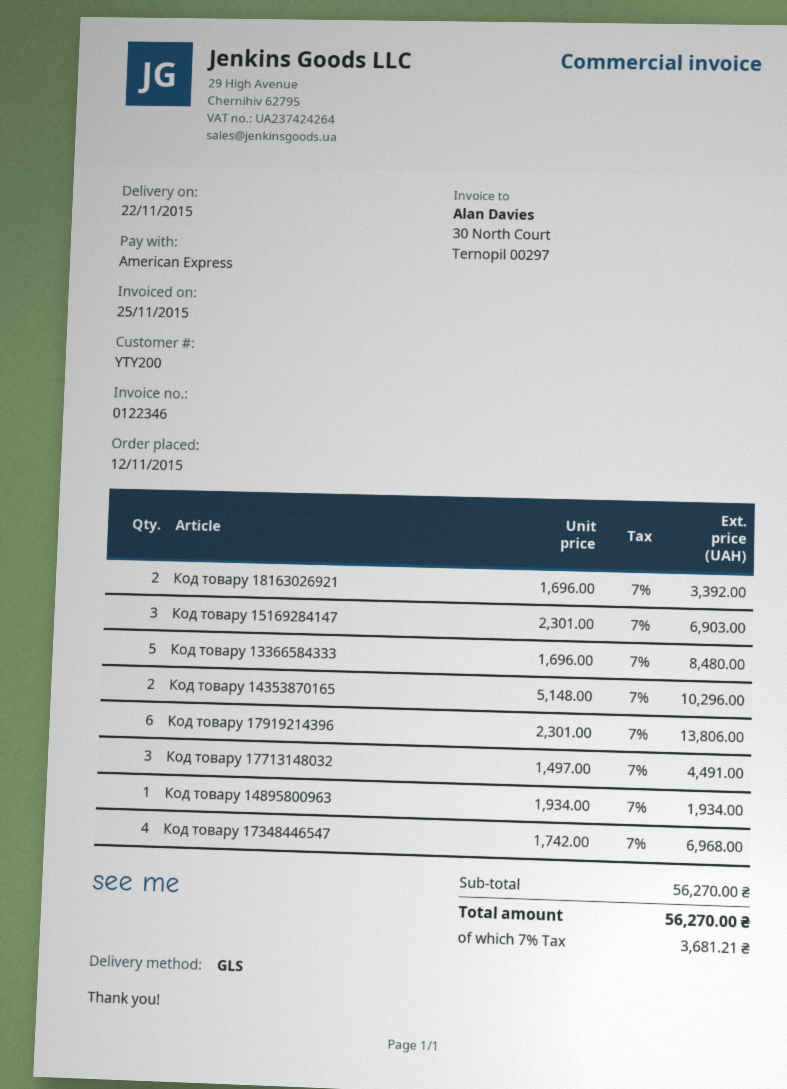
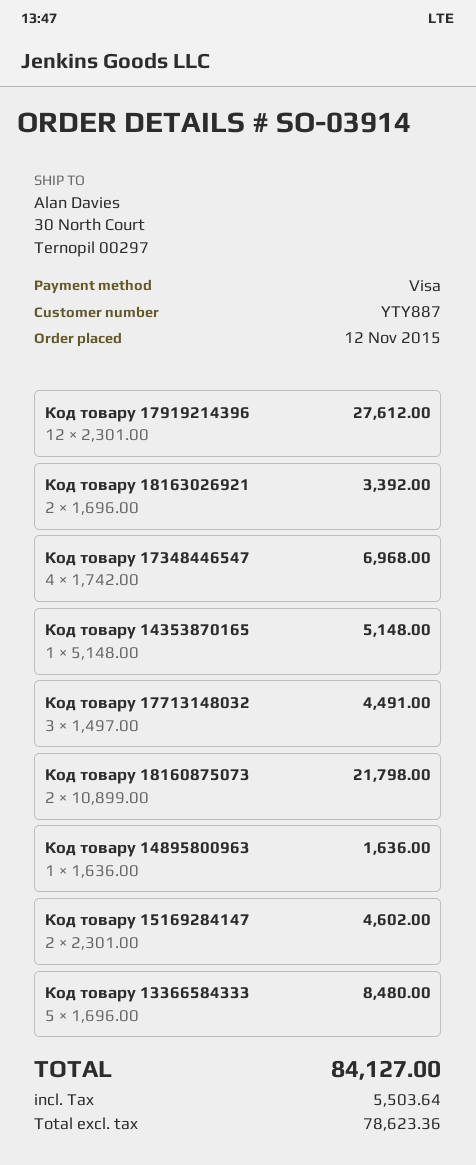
customer number: YTY200 -> YTY887
payment method: American Express -> Visa
Код товару 15169284147: 3 x 2301.00 = 6903.00 -> 2 x 2301.00 = 4602.00
Код товару 14353870165: 2 x 5148.00 = 10296.00 -> 1 x 5148.00 = 5148.00
Код товару 17919214396: 6 x 2301.00 = 13806.00 -> 12 x 2301.00 = 27612.00
Код товару 14895800963: 1 x 1934.00 = 1934.00 -> 1 x 1636.00 = 1636.00
Код товару 18160875073: none -> 2 x 10899.00 = 21798.00
tax: 3681.21 -> 5503.64
total: 56270.00 -> 84127.00

